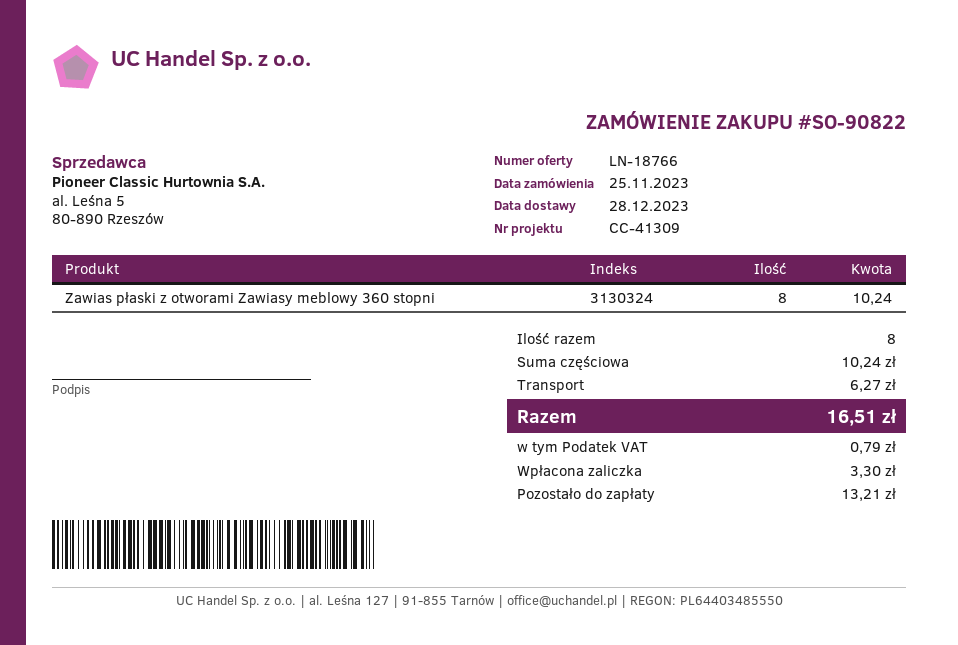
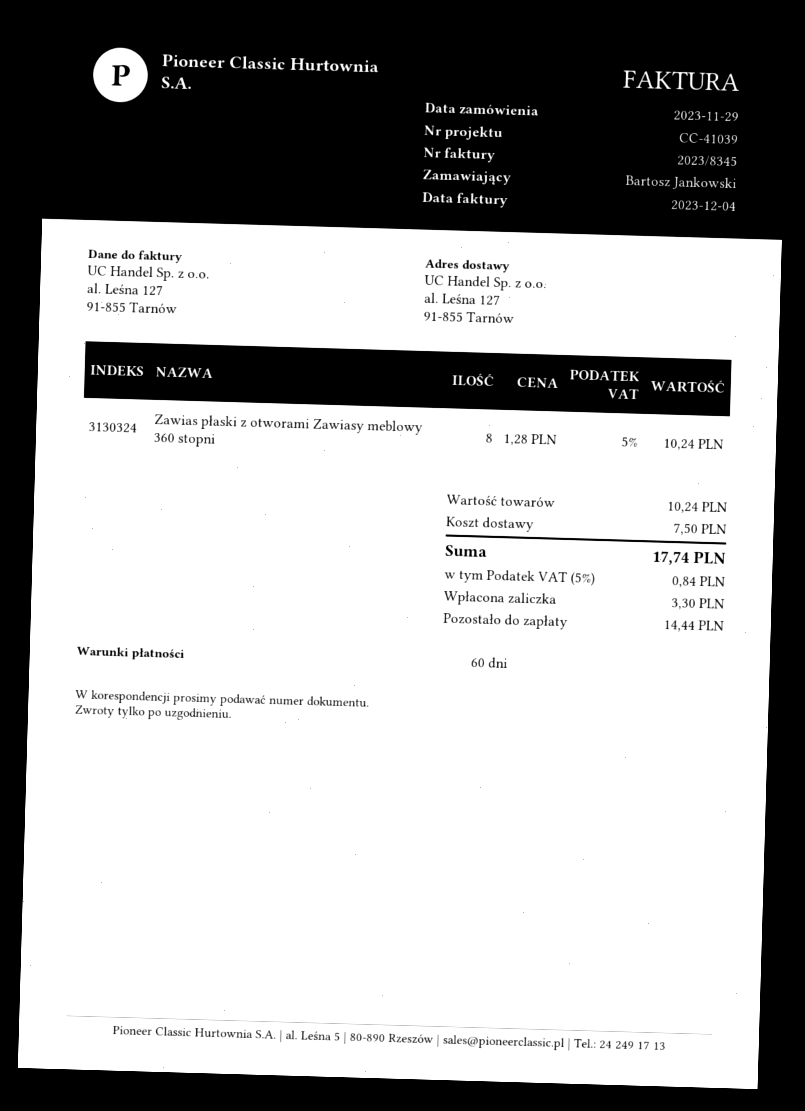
order date: 2023-11-25 -> 2023-11-29
reference: CC-41309 -> CC-41039
shipping: 6.27 -> 7.50
tax: 0.79 -> 0.84
total: 16.51 -> 17.74
balance: 13.21 -> 14.44

